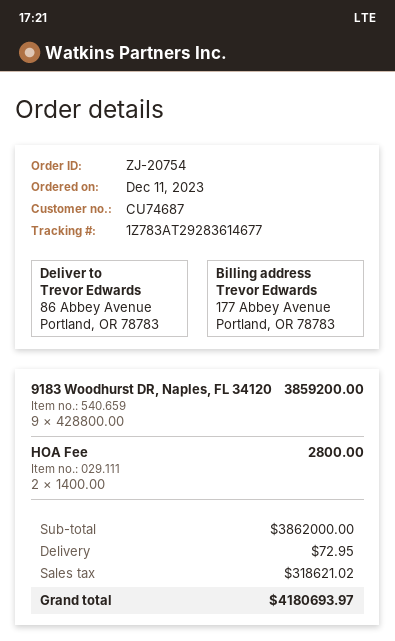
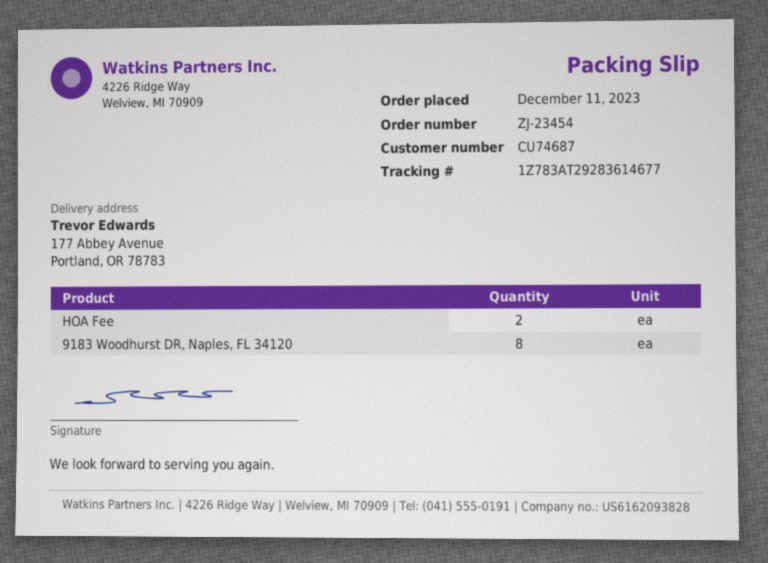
order number: ZJ-20754 -> ZJ-23454
ship to: 86 Abbey Avenue, Portland, OR 78783 -> 177 Abbey Avenue, Portland, OR 78783
9183 Woodhurst DR, Naples, FL 34120: 9 -> 8

